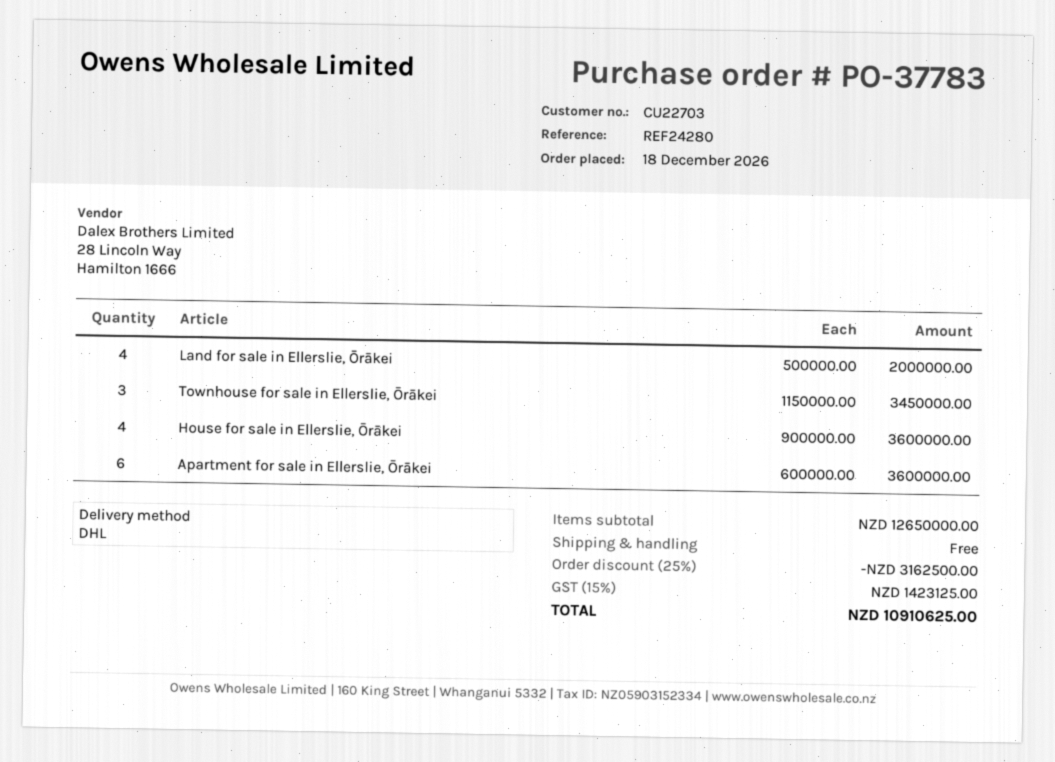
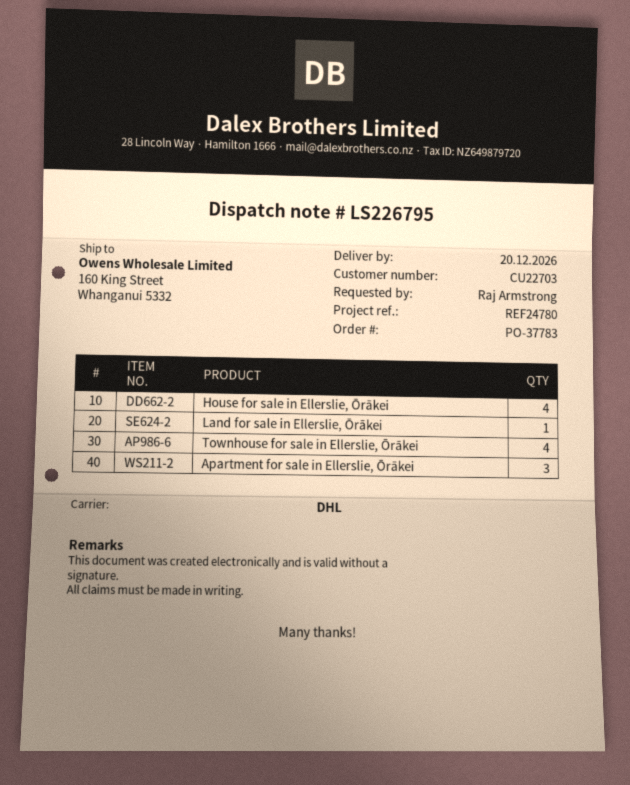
reference: REF24280 -> REF24780
Land for sale in Ellerslie, Ōrākei: 4 -> 1
Townhouse for sale in Ellerslie, Ōrākei: 3 -> 4
Apartment for sale in Ellerslie, Ōrākei: 6 -> 3

